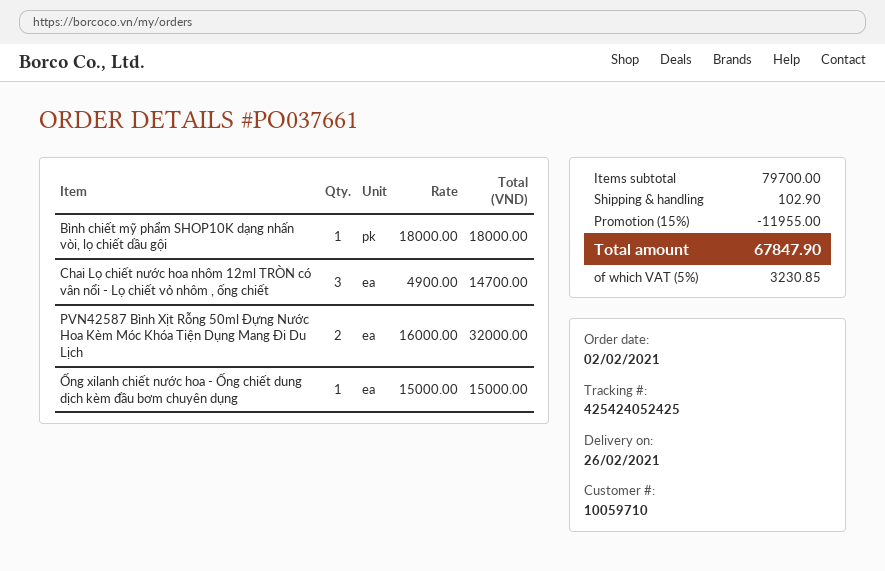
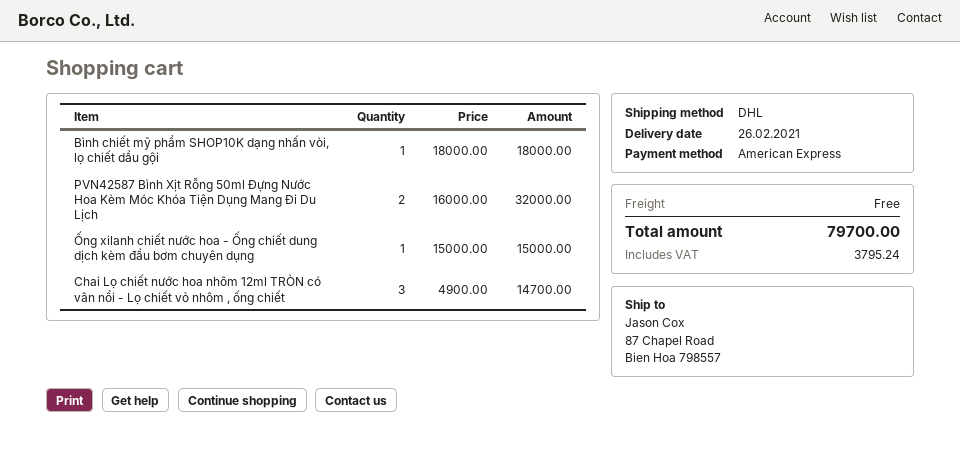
discount: 15% = 11955.00 -> none
shipping: 102.90 -> 0.00
tax: 3230.85 -> 3795.24
total: 67847.90 -> 79700.00

